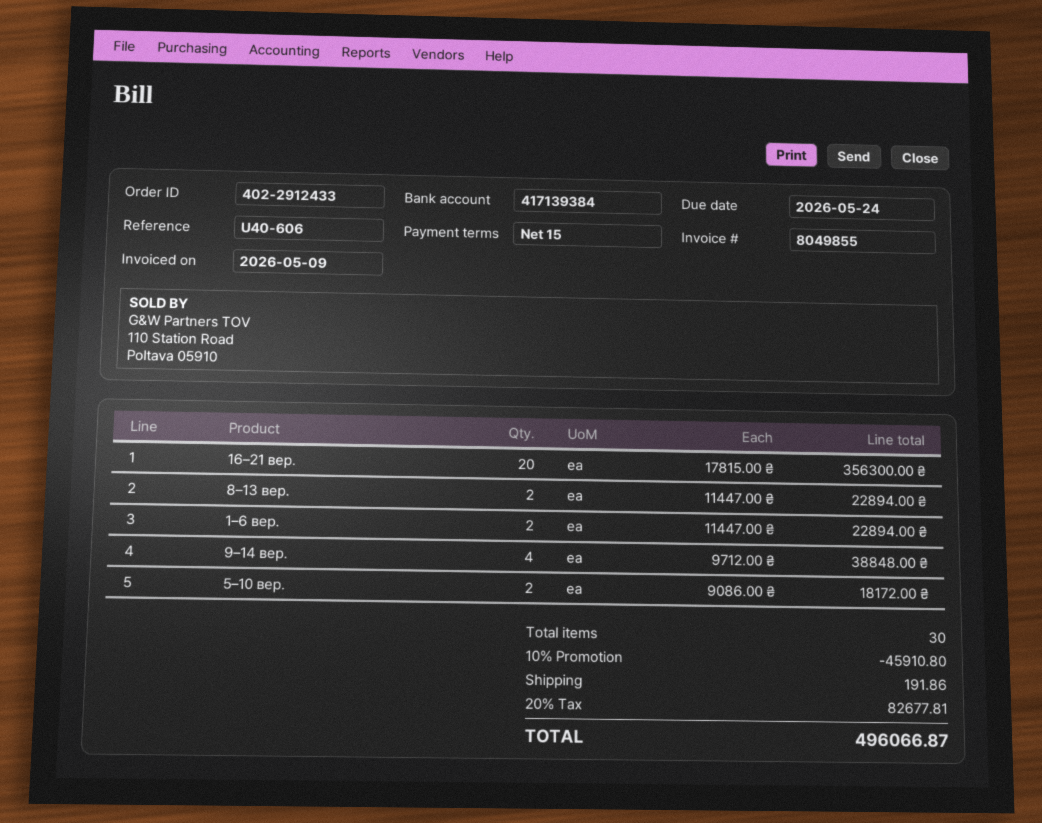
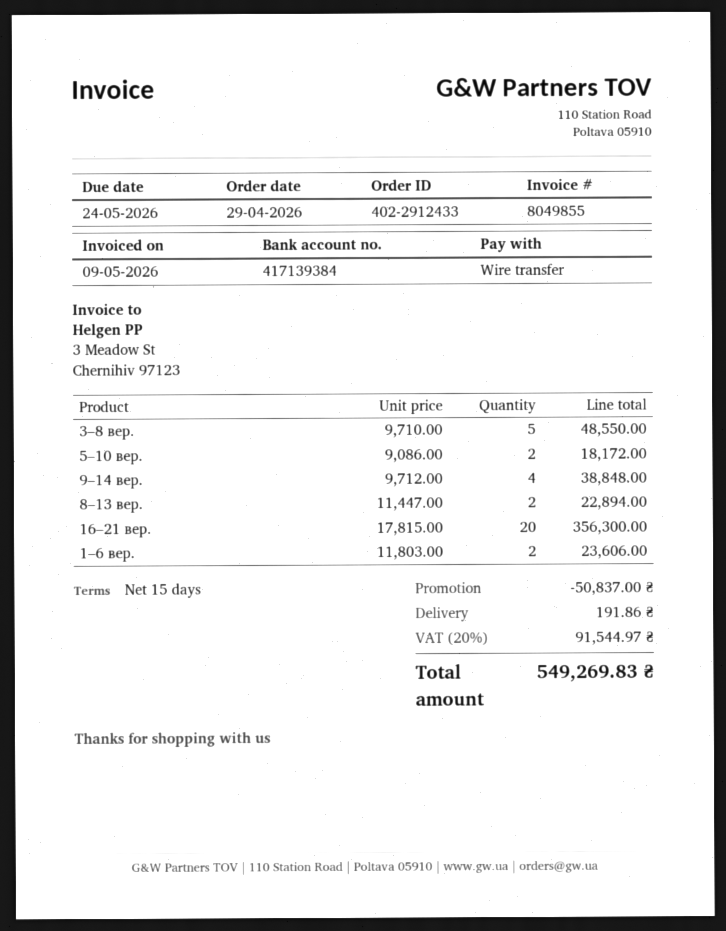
1–6 вер.: 2 x 11447.00 = 22894.00 -> 2 x 11803.00 = 23606.00
3–8 вер.: none -> 5 x 9710.00 = 48550.00
discount: 45910.80 -> 50837.00
tax: 20% = 82677.81 -> 20% = 91544.97
total: 496066.87 -> 549269.83

